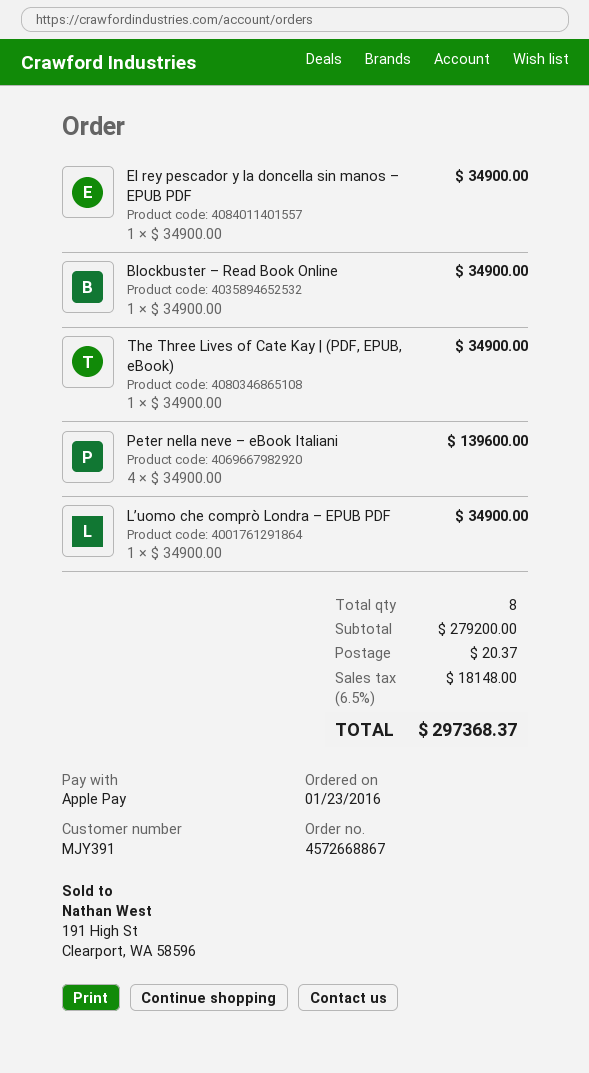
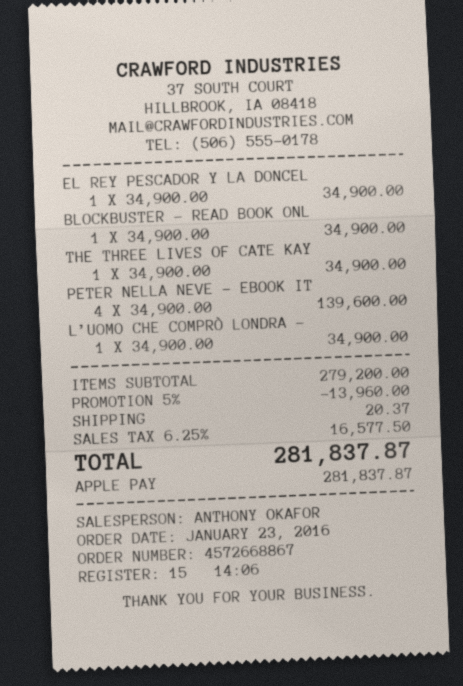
discount: none -> 5% = 13960.00
tax: 6.5% = 18148.00 -> 6.25% = 16577.50
total: 297368.37 -> 281837.87

